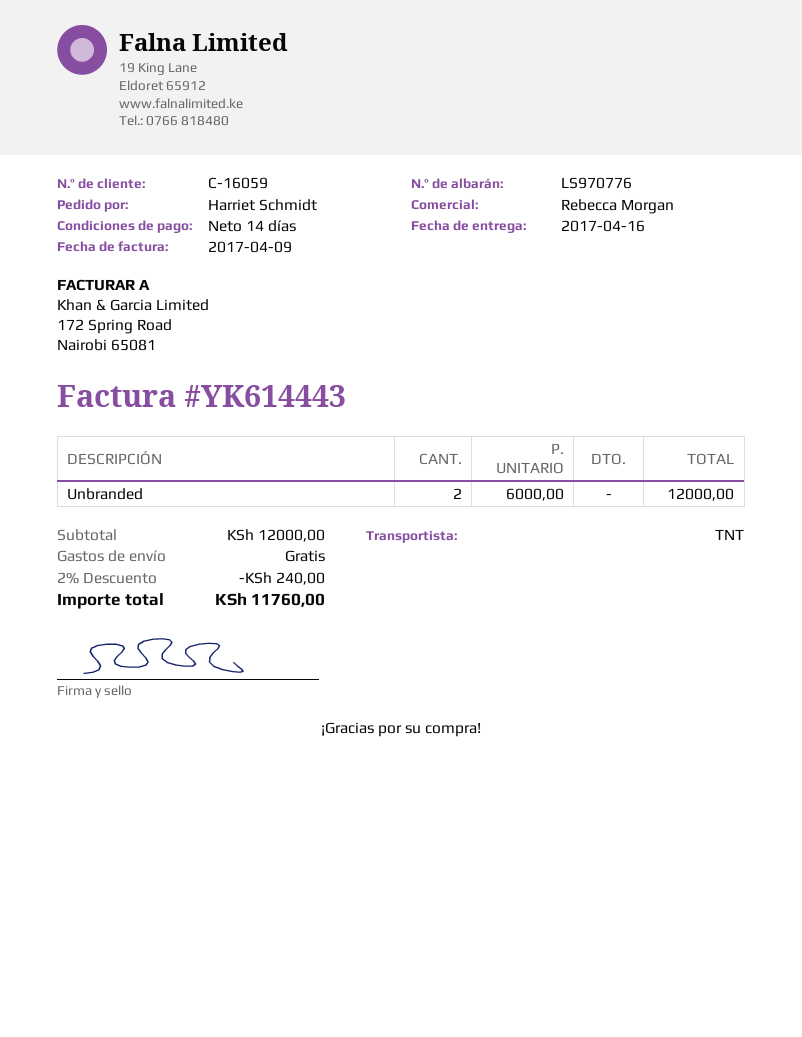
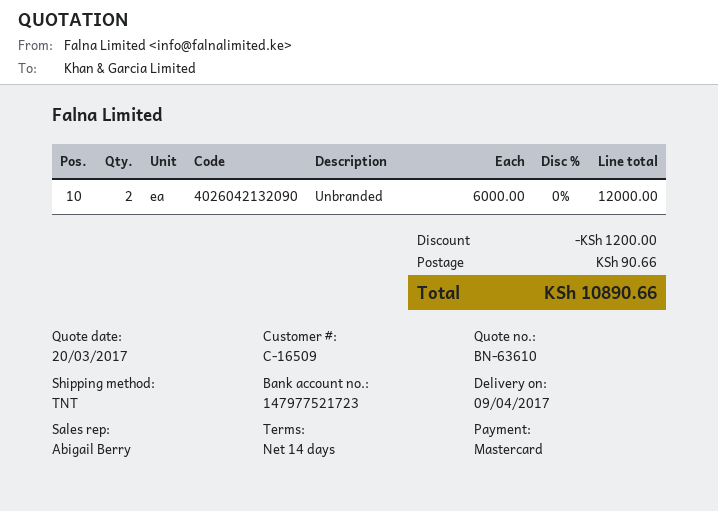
delivery date: 2017-04-16 -> 2017-04-09
customer number: C-16059 -> C-16509
sales rep: Rebecca Morgan -> Abigail Berry
discount: 240.00 -> 1200.00
shipping: 0.00 -> 90.66
total: 11760.00 -> 10890.66

